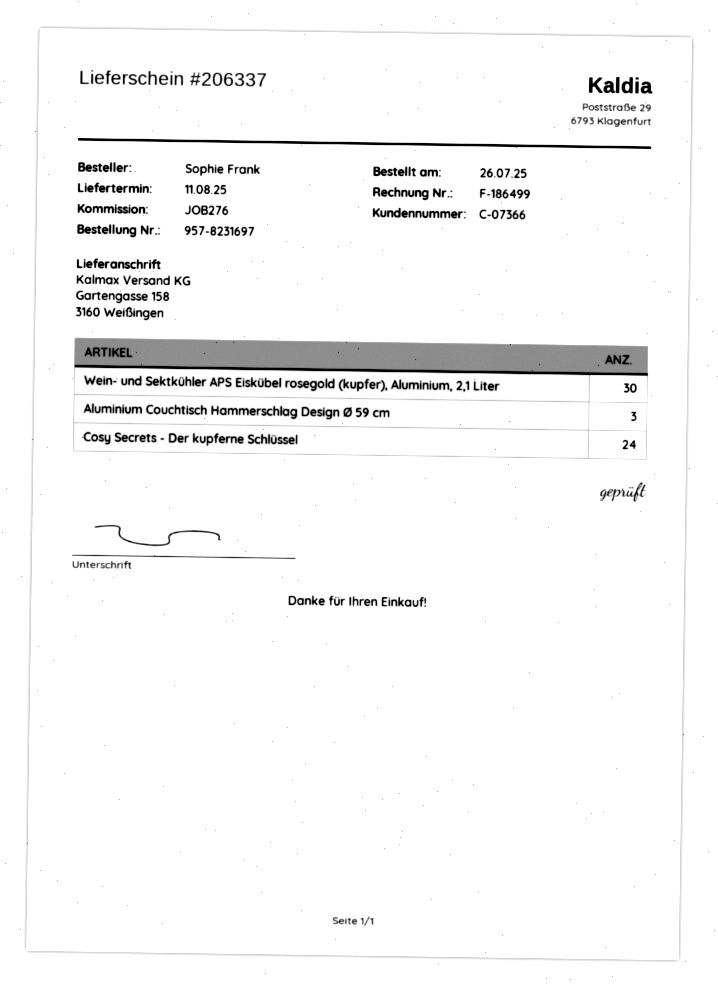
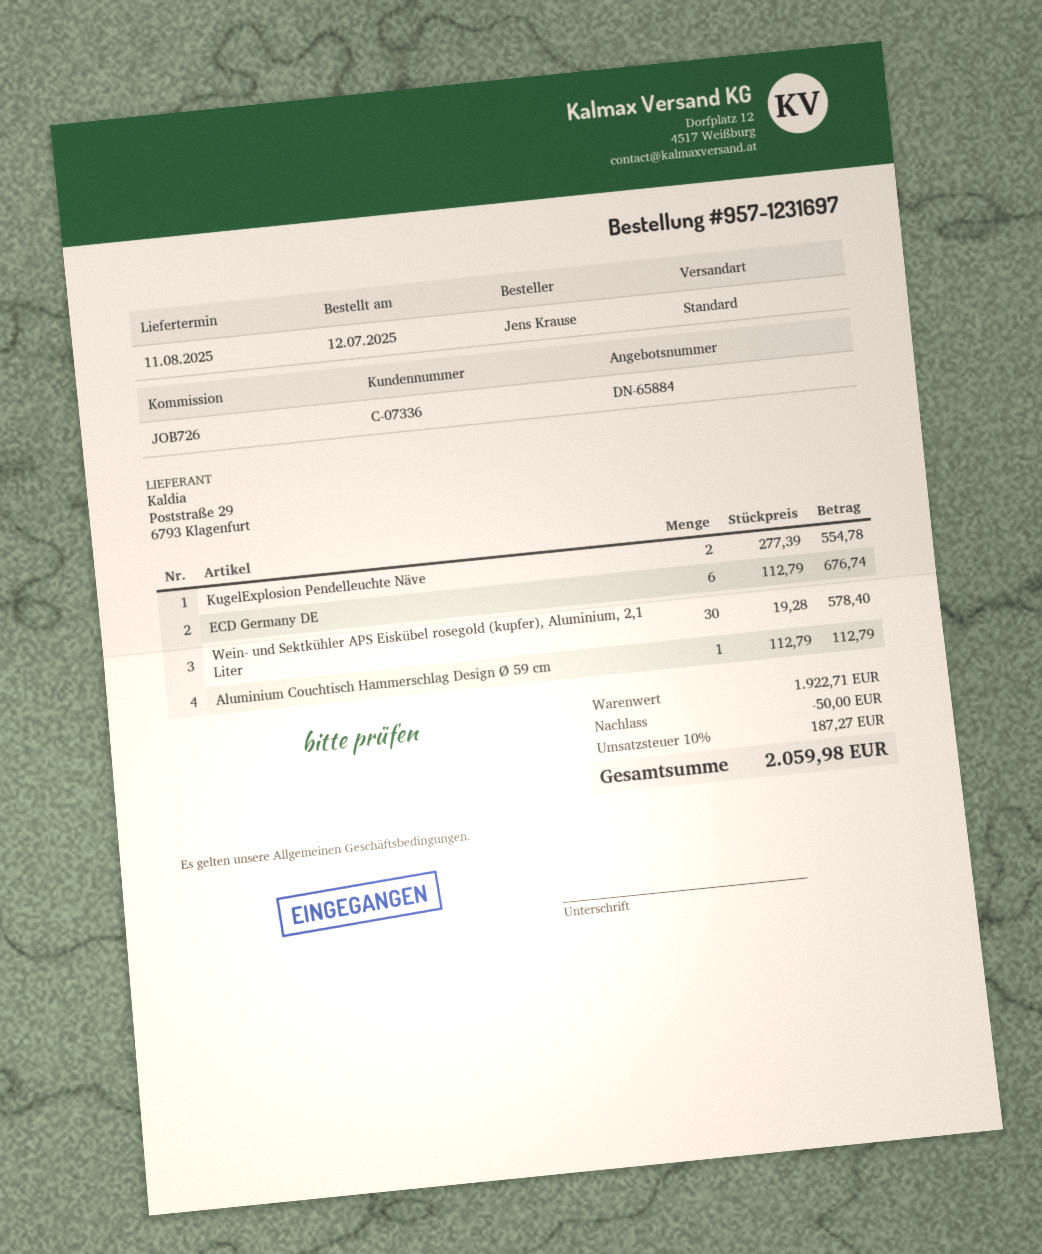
order number: 957-8231697 -> 957-1231697
order date: 2025-07-26 -> 2025-07-12
customer number: C-07366 -> C-07336
reference: JOB276 -> JOB726
ordered by: Sophie Frank -> Jens Krause
Aluminium Couchtisch Hammerschlag Design Ø 59 cm: 3 -> 1
Cosy Secrets - Der kupferne Schlüssel: 24 -> none
KugelExplosion Pendelleuchte Näve: none -> 2
ECD Germany DE: none -> 6

